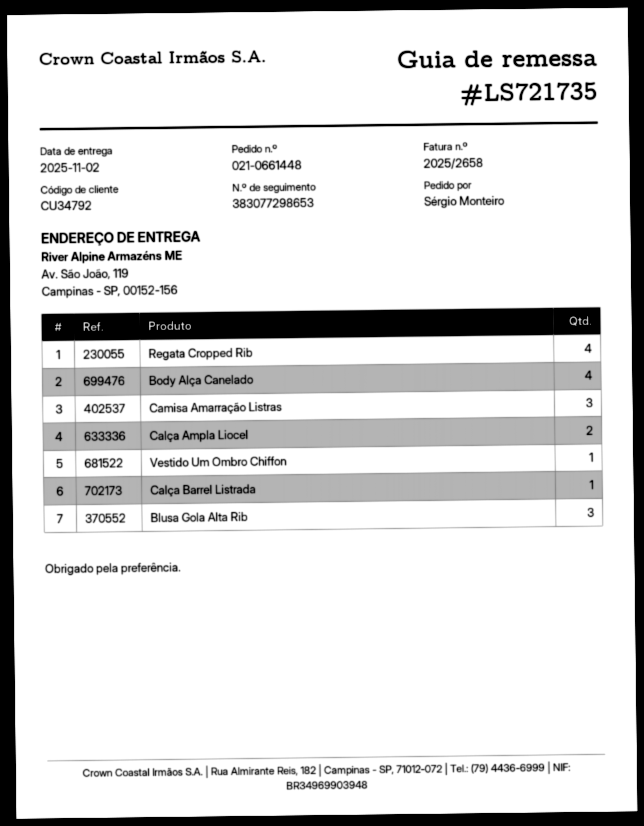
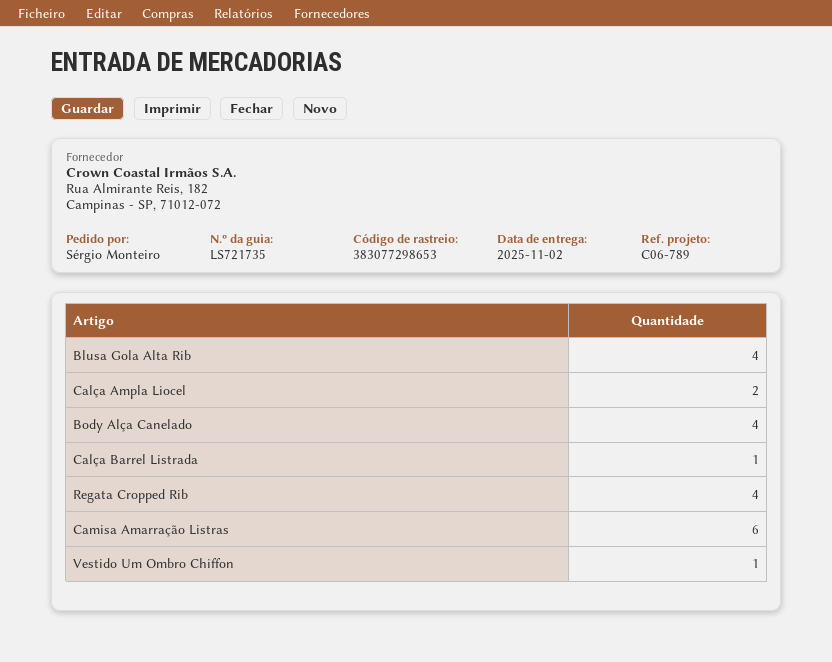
Camisa Amarração Listras: 3 -> 6
Blusa Gola Alta Rib: 3 -> 4

